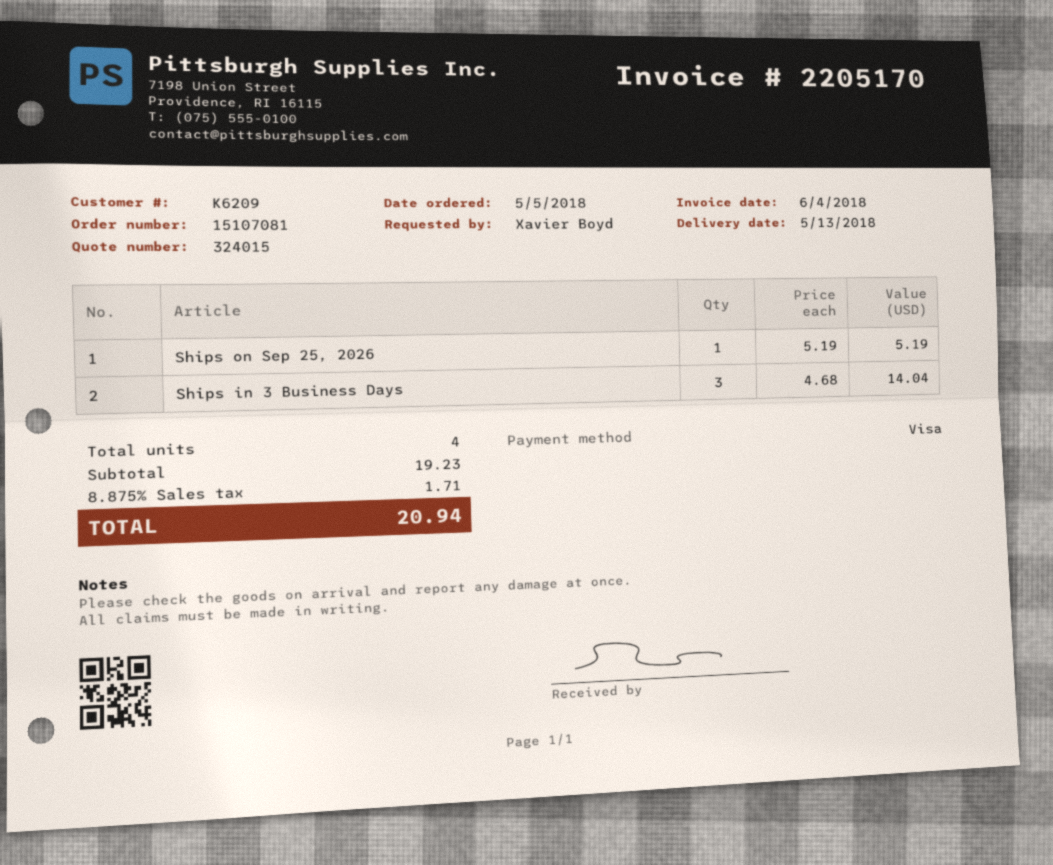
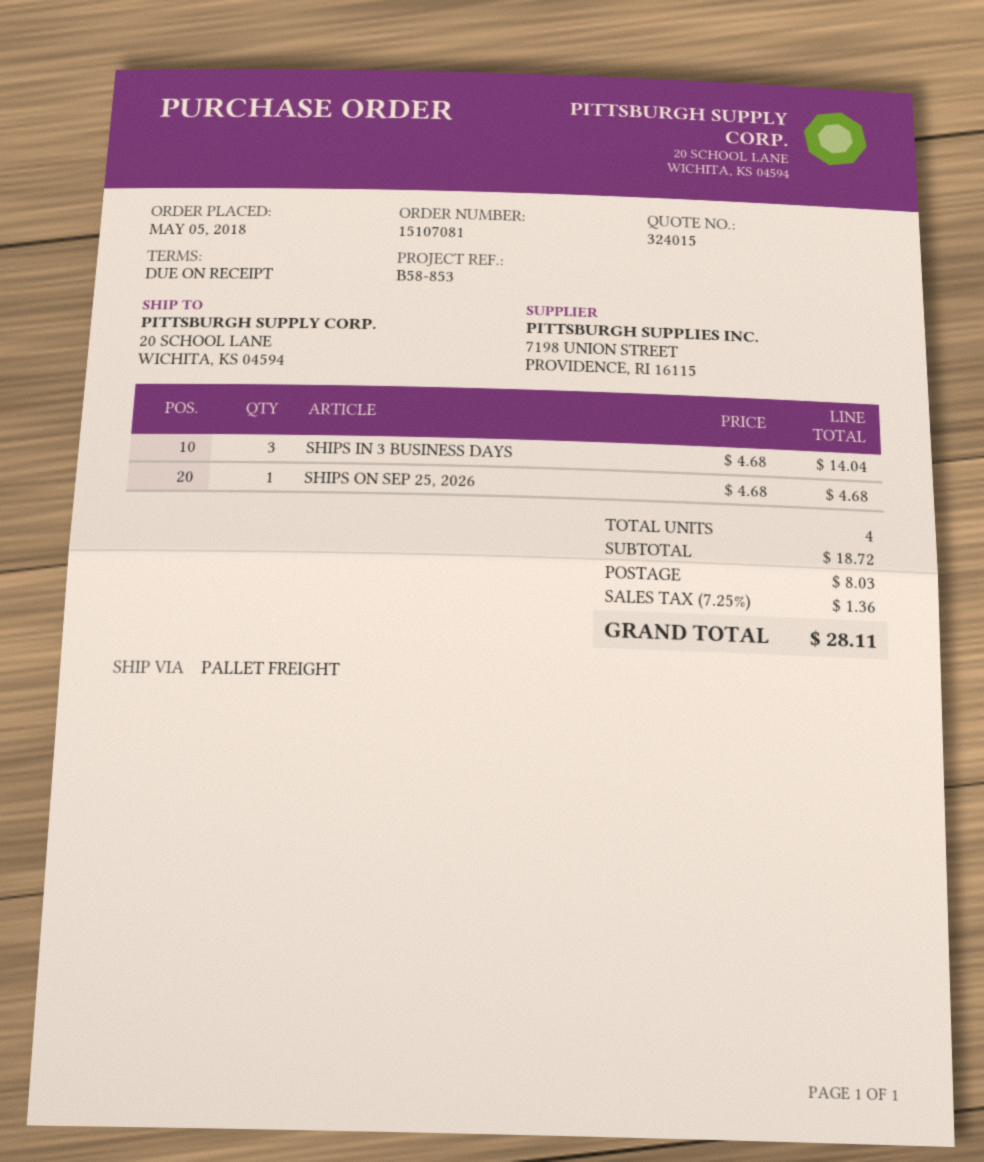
Ships on Sep 25, 2026: 1 x 5.19 = 5.19 -> 1 x 4.68 = 4.68
subtotal: 19.23 -> 18.72
shipping: none -> 8.03
tax: 8.875% = 1.71 -> 7.25% = 1.36
total: 20.94 -> 28.11

